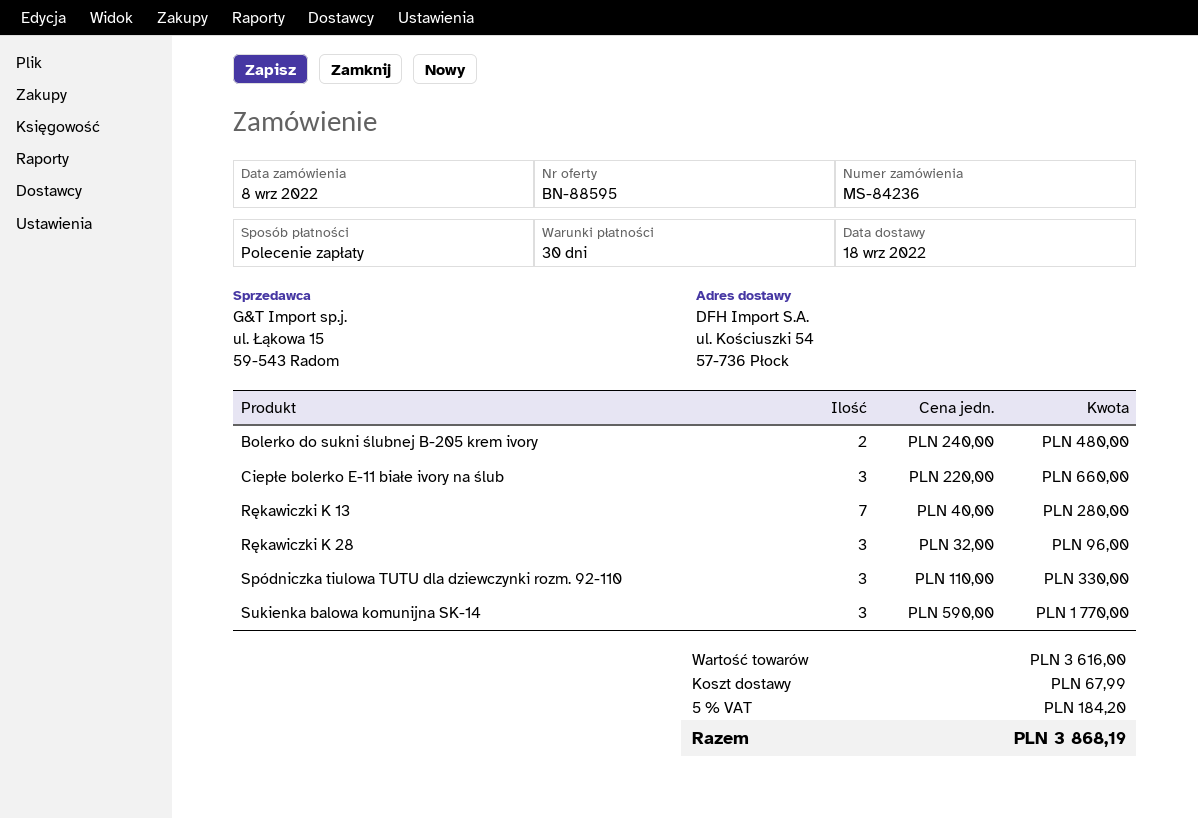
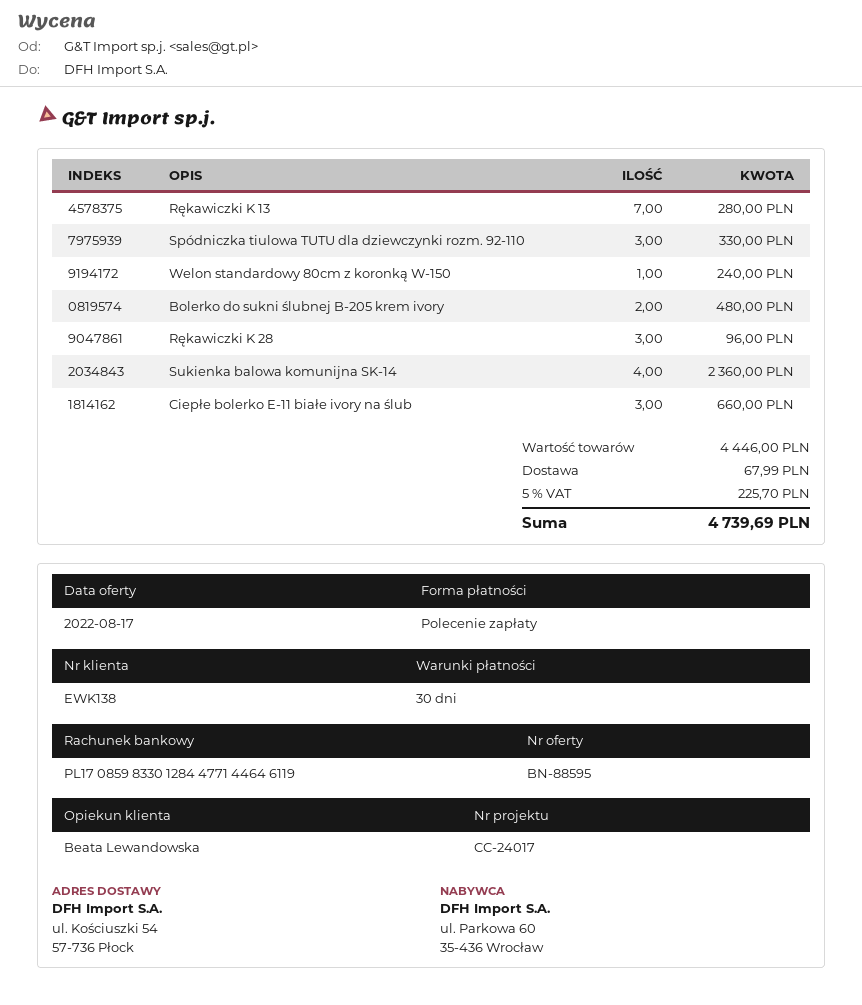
Sukienka balowa komunijna SK-14: 3 for 1770.00 -> 4 for 2360.00
Welon standardowy 80cm z koronką W-150: none -> 1 for 240.00
subtotal: 3616.00 -> 4446.00
tax: 5% = 184.20 -> 5% = 225.70
total: 3868.19 -> 4739.69

